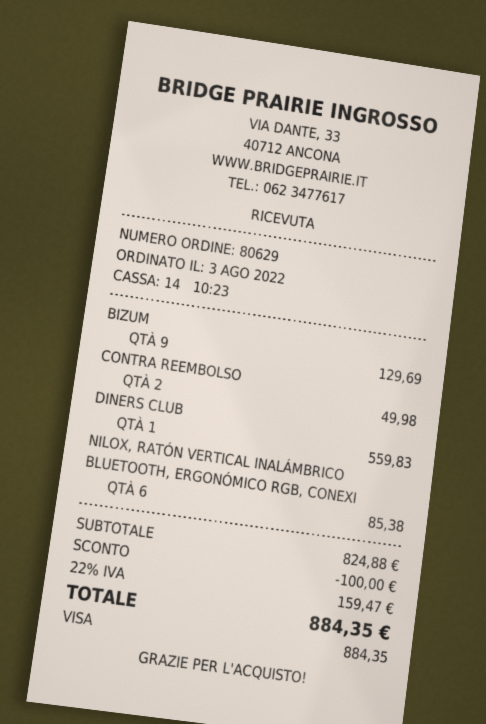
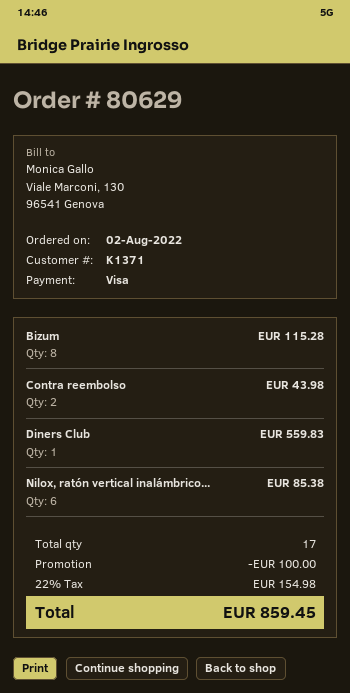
order date: 2022-08-03 -> 2022-08-02
BIZUM: 9 for 129.69 -> 8 for 115.28
CONTRA REEMBOLSO: 2 for 49.98 -> 2 for 43.98
tax: 22% = 159.47 -> 22% = 154.98
total: 884.35 -> 859.45

